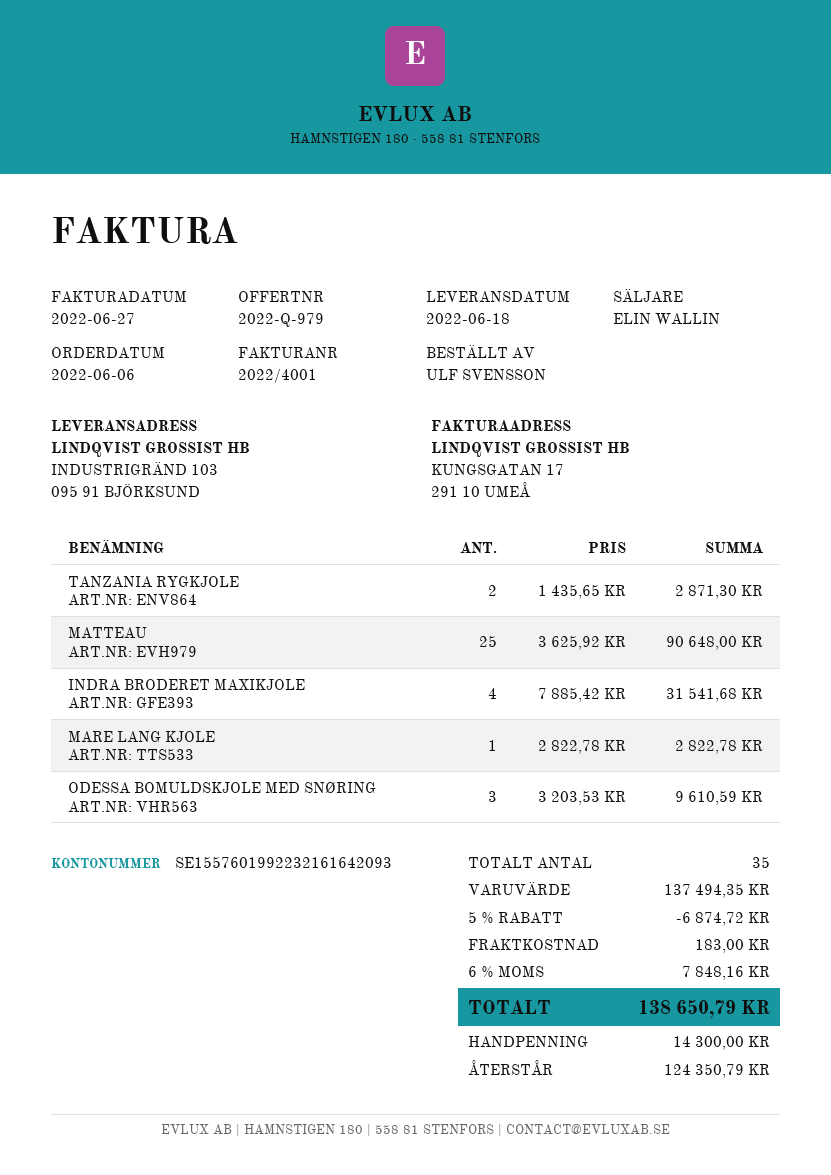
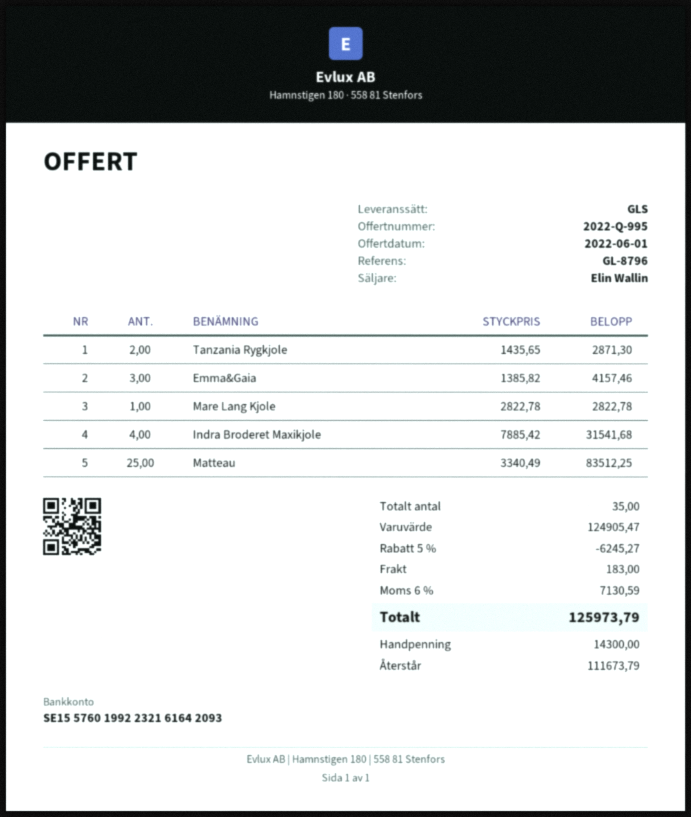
quote number: 2022-Q-979 -> 2022-Q-995
MATTEAU: 25 x 3625.92 = 90648.00 -> 25 x 3340.49 = 83512.25
ODESSA BOMULDSKJOLE MED SNØRING: 3 x 3203.53 = 9610.59 -> none
Emma&Gaia: none -> 3 x 1385.82 = 4157.46
subtotal: 137494.35 -> 124905.47
discount: 5% = 6874.72 -> 5% = 6245.27
tax: 6% = 7848.16 -> 6% = 7130.59
total: 138650.79 -> 125973.79
balance: 124350.79 -> 111673.79

